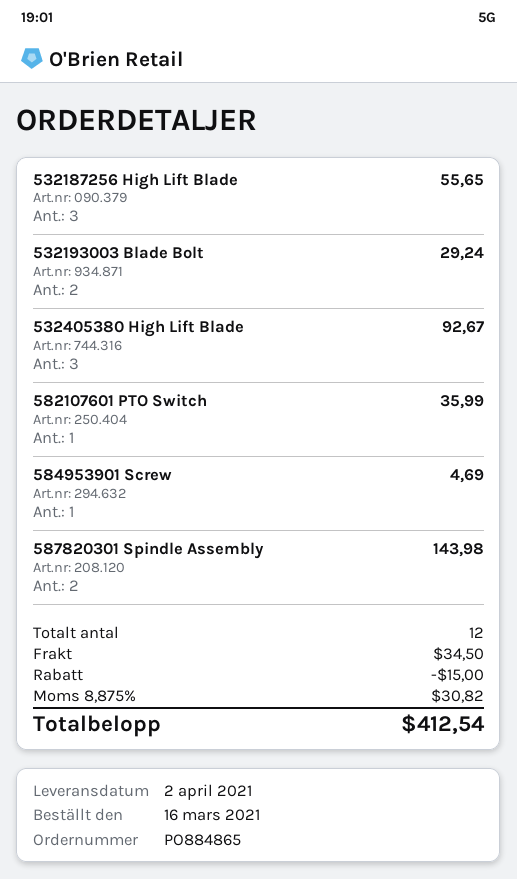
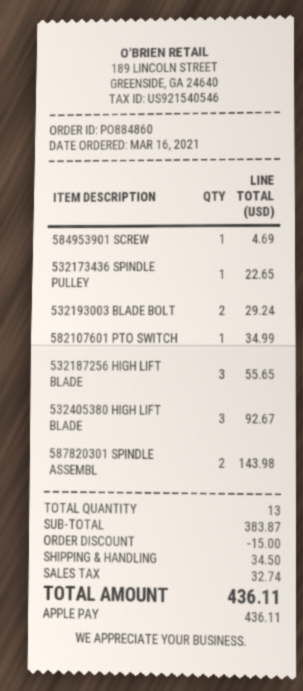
order number: PO884865 -> PO884860
582107601 PTO Switch: 1 for 35.99 -> 1 for 34.99
532173436 SPINDLE PULLEY: none -> 1 for 22.65
total quantity: 12 -> 13
tax: 30.82 -> 32.74
total: 412.54 -> 436.11

